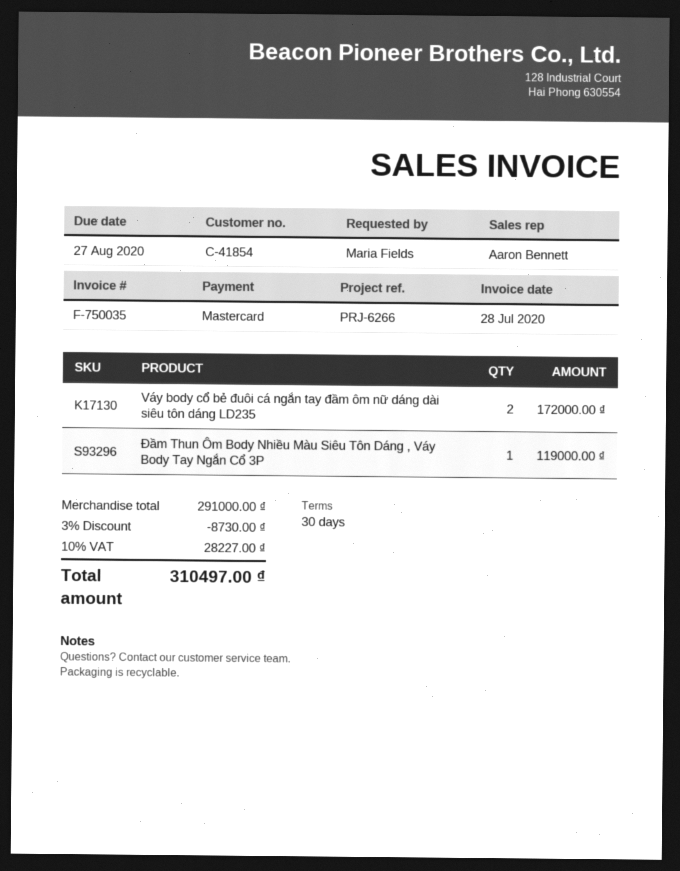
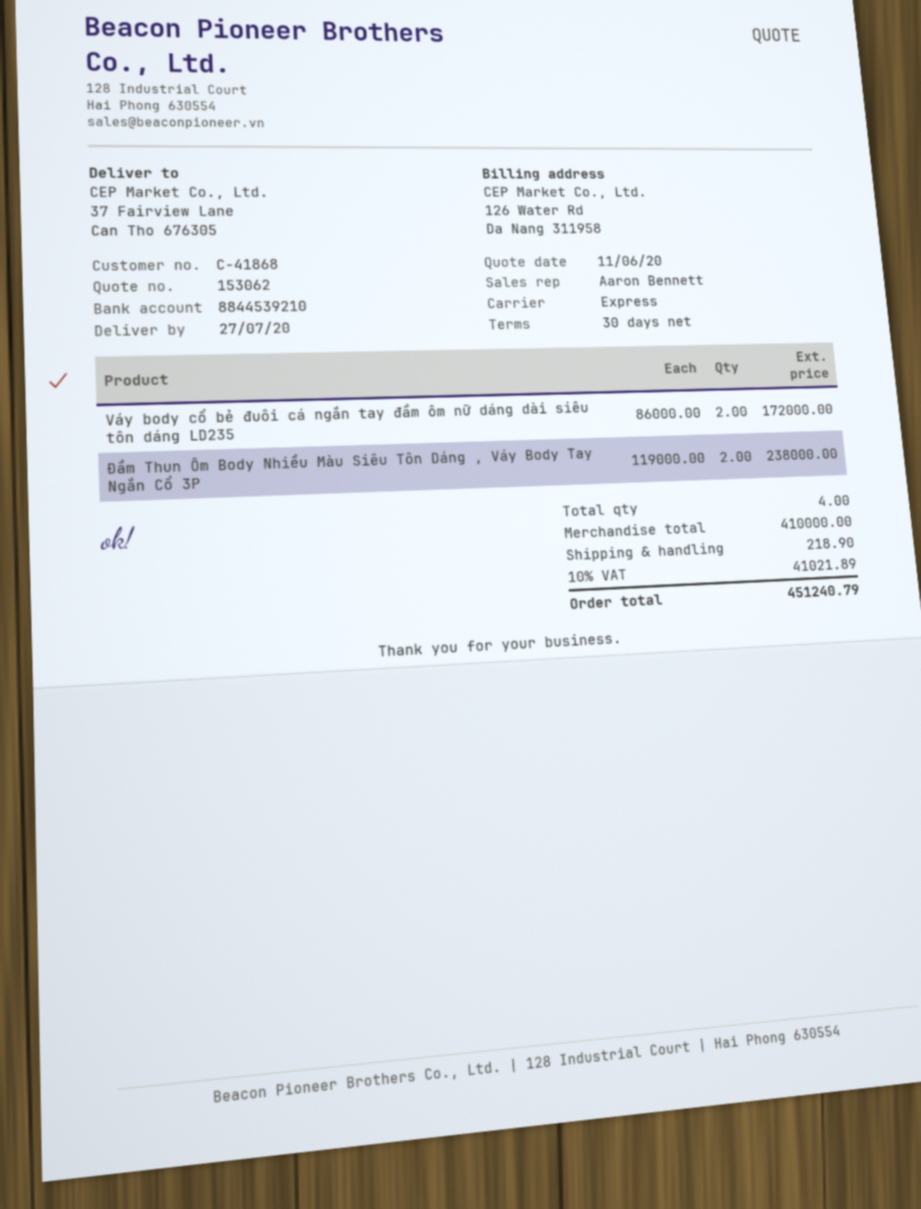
customer number: C-41854 -> C-41868
Đầm Thun Ôm Body Nhiều Màu Siêu Tôn Dáng , Váy Body Tay Ngắn Cổ 3P: 1 for 119000.00 -> 2 for 238000.00
subtotal: 291000.00 -> 410000.00
discount: 3% = 8730.00 -> none
shipping: none -> 218.90
tax: 10% = 28227.00 -> 10% = 41021.89
total: 310497.00 -> 451240.79

